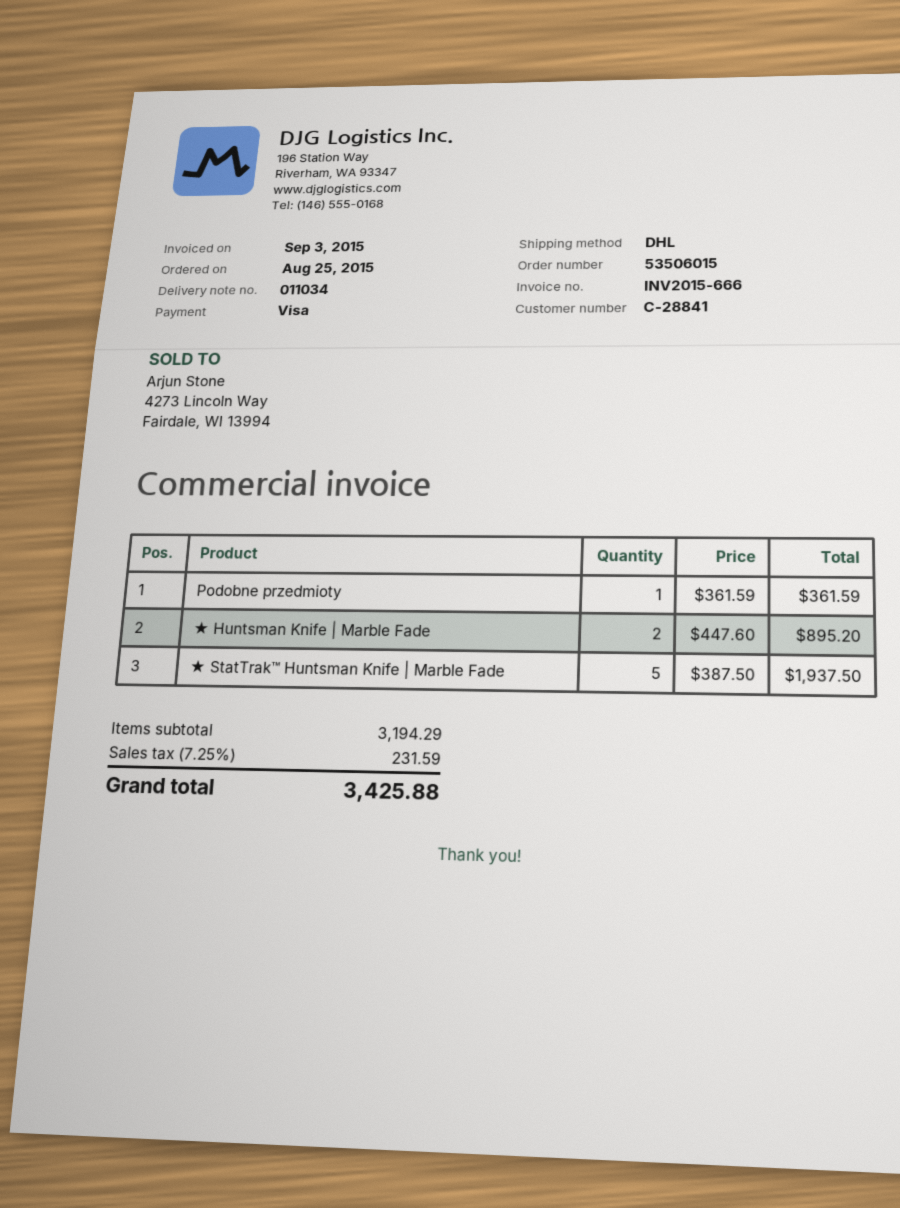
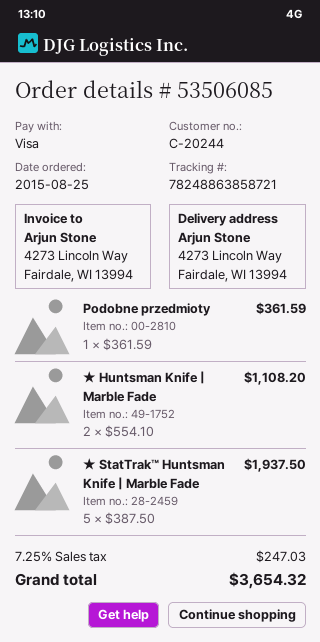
order number: 53506015 -> 53506085
customer number: C-28841 -> C-20244
★ Huntsman Knife | Marble Fade: 2 x 447.60 = 895.20 -> 2 x 554.10 = 1108.20
tax: 7.25% = 231.59 -> 7.25% = 247.03
total: 3425.88 -> 3654.32

